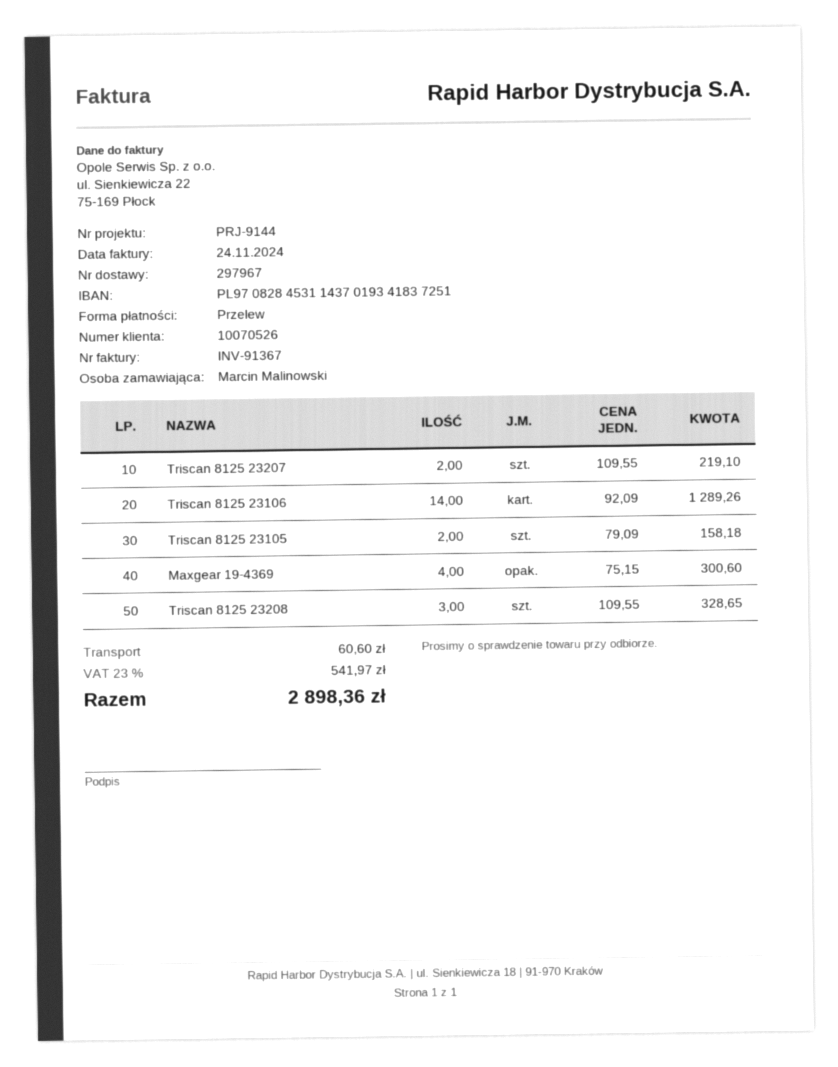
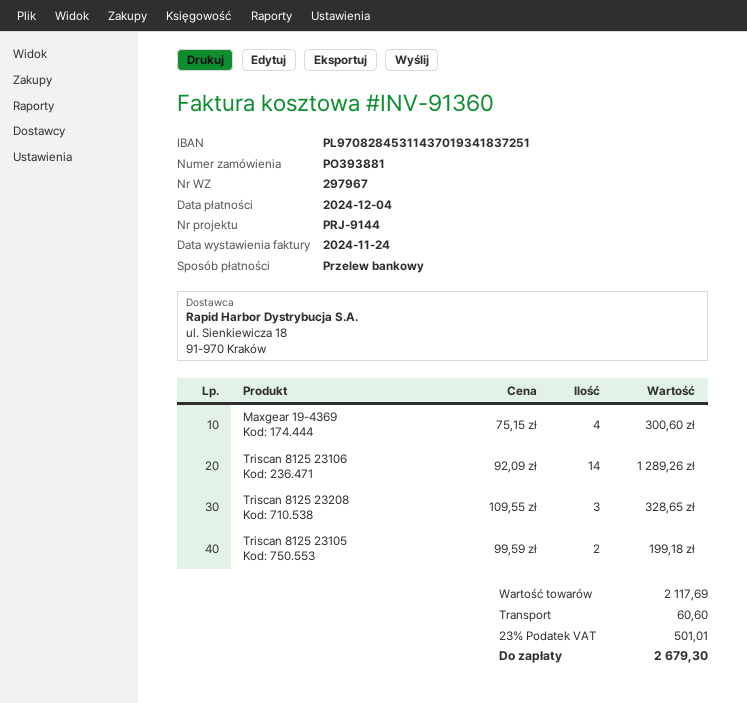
invoice number: INV-91367 -> INV-91360
Triscan 8125 23207: 2 x 109.55 = 219.10 -> none
Triscan 8125 23105: 2 x 79.09 = 158.18 -> 2 x 99.59 = 199.18
tax: 23% = 541.97 -> 23% = 501.01
total: 2898.36 -> 2679.30

